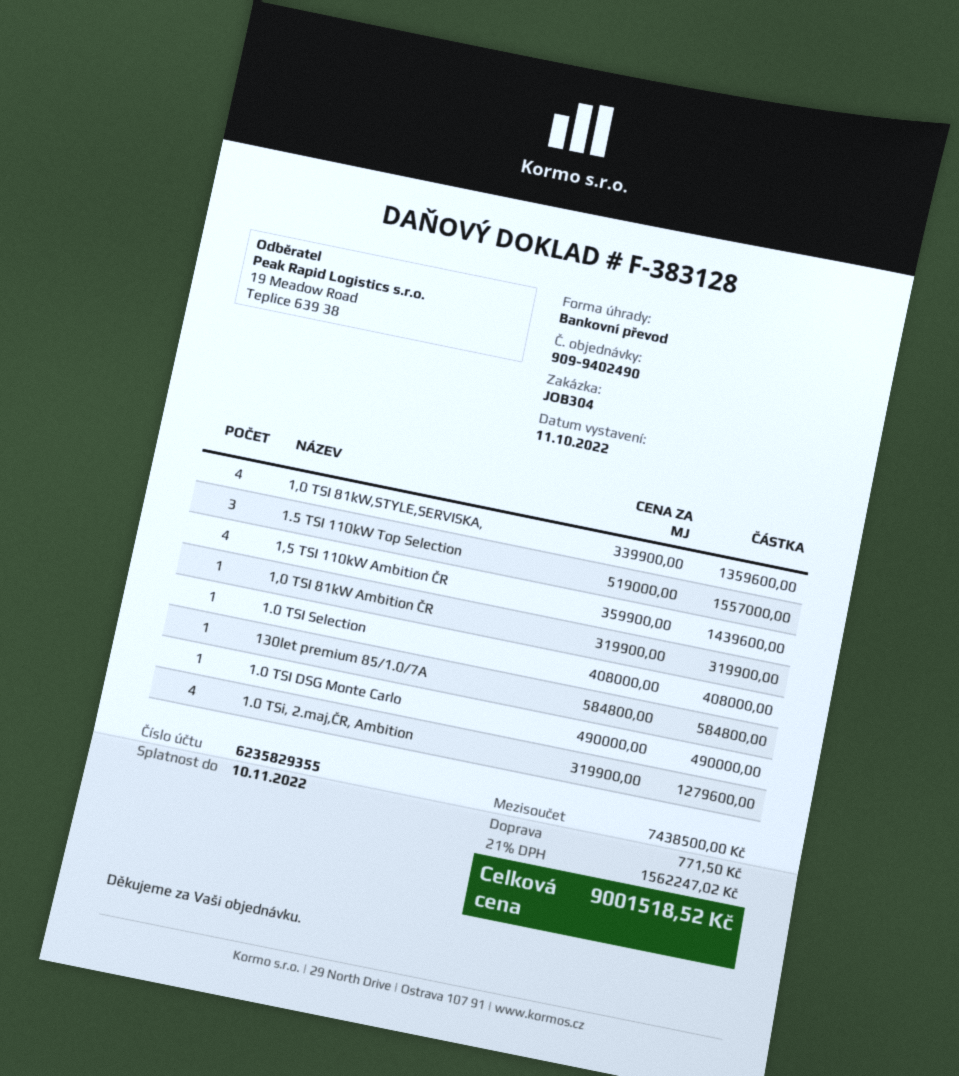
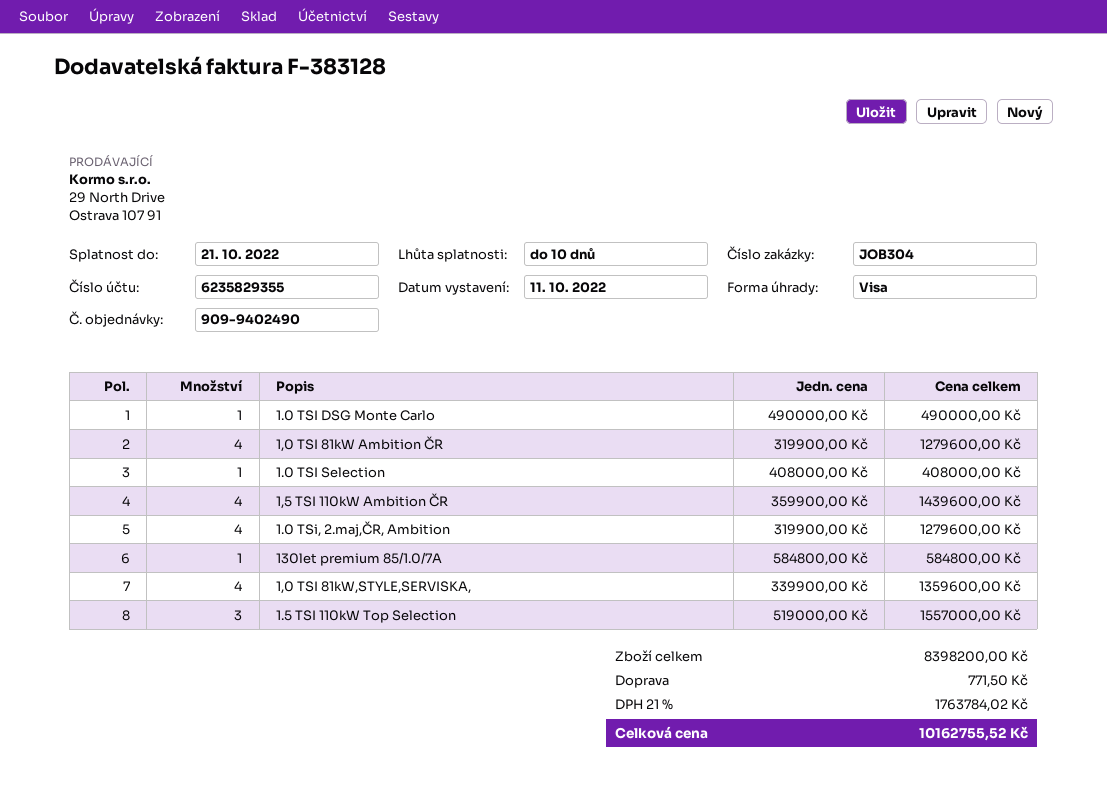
due date: 2022-11-10 -> 2022-10-21
payment method: bank transfer -> Visa
1,0 TSI 81kW Ambition ČR: 1 x 319900.00 = 319900.00 -> 4 x 319900.00 = 1279600.00
subtotal: 7438500.00 -> 8398200.00
tax: 21% = 1562247.02 -> 21% = 1763784.02
total: 9001518.52 -> 10162755.52

